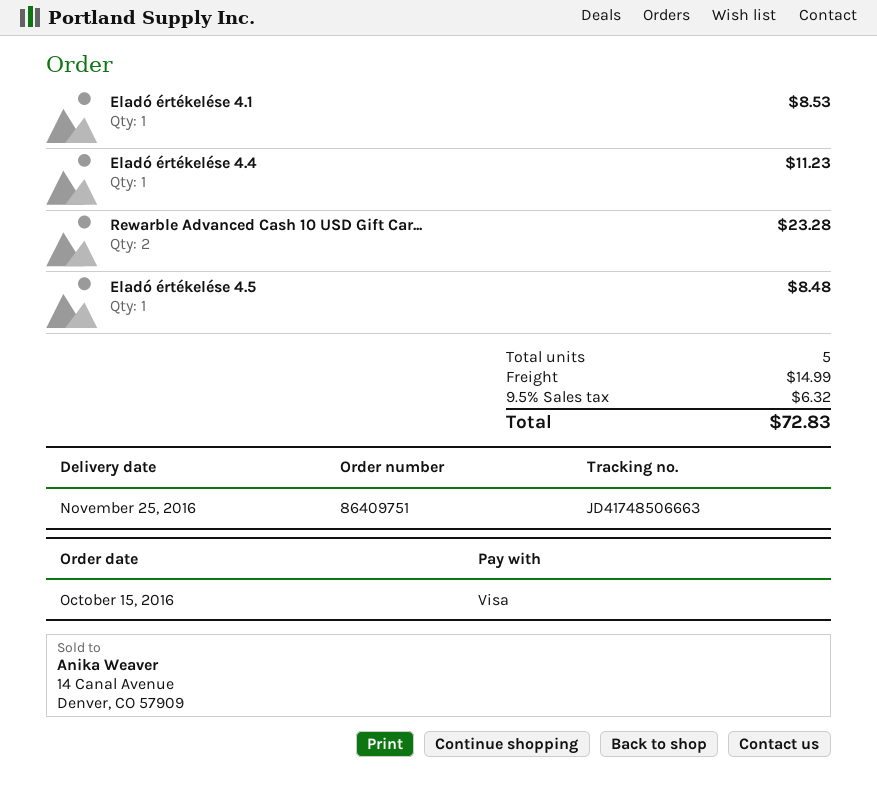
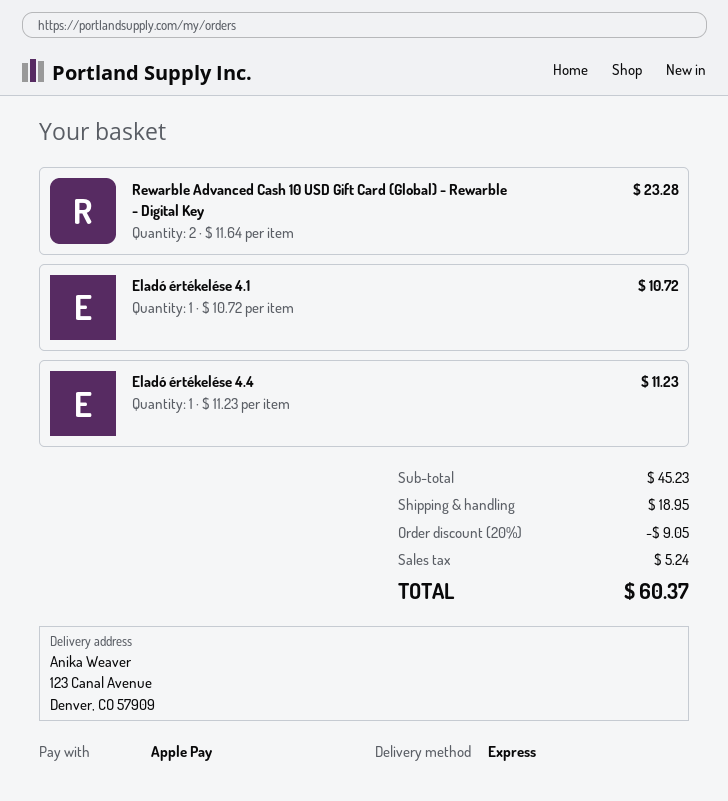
payment method: Visa -> Apple Pay
Eladó értékelése 4.1: 1 for 8.53 -> 1 for 10.72
Eladó értékelése 4.5: 1 for 8.48 -> none
discount: none -> 20% = 9.05
shipping: 14.99 -> 18.95
tax: 6.32 -> 5.24
total: 72.83 -> 60.37

